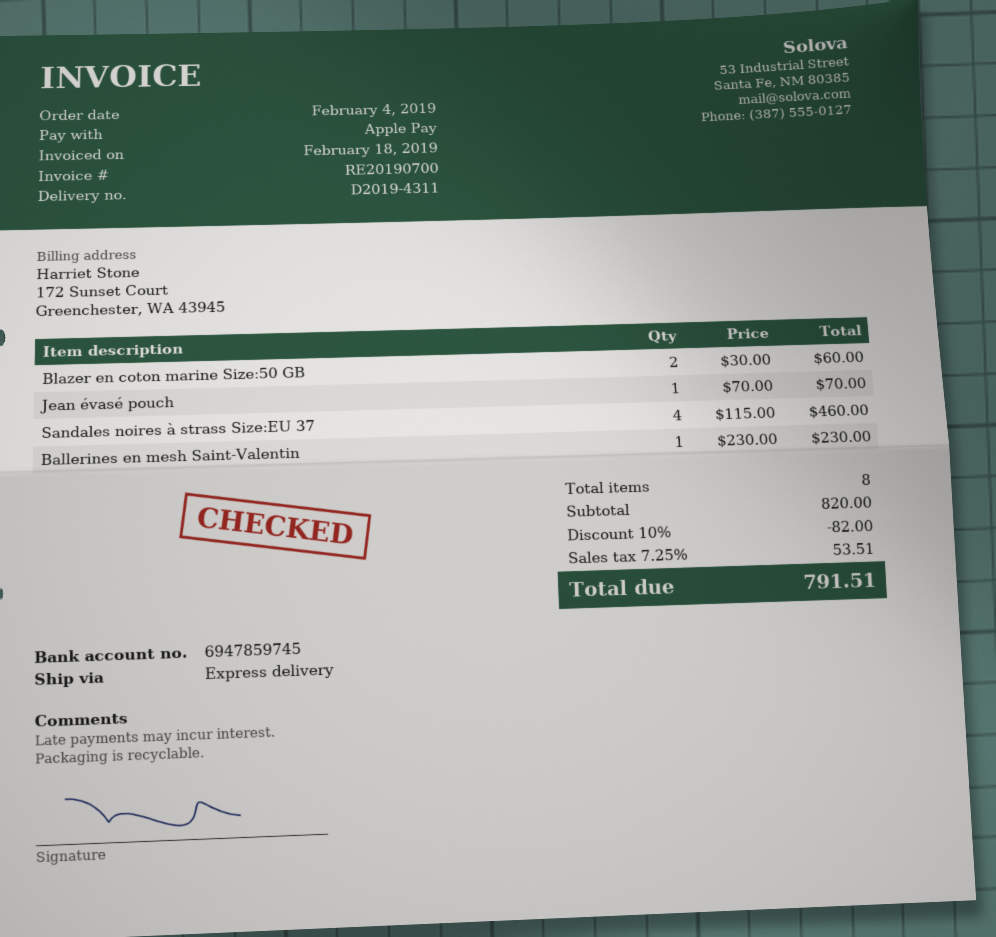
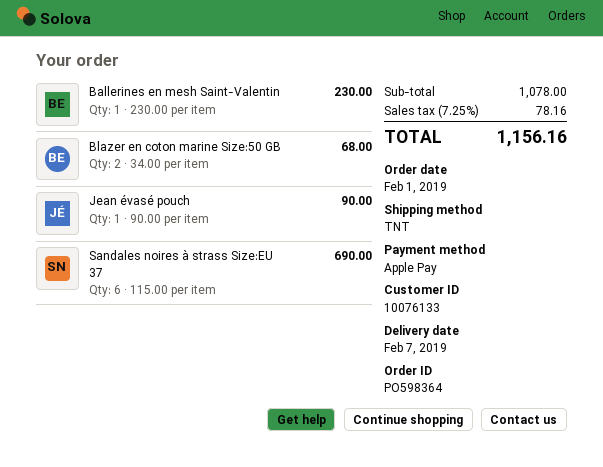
order date: 2019-02-04 -> 2019-02-01
shipping method: express -> TNT
Blazer en coton marine Size:50 GB: 2 x 30.00 = 60.00 -> 2 x 34.00 = 68.00
Jean évasé pouch: 1 x 70.00 = 70.00 -> 1 x 90.00 = 90.00
Sandales noires à strass Size:EU 37: 4 x 115.00 = 460.00 -> 6 x 115.00 = 690.00
subtotal: 820.00 -> 1078.00
discount: 10% = 82.00 -> none
tax: 7.25% = 53.51 -> 7.25% = 78.16
total: 791.51 -> 1156.16

